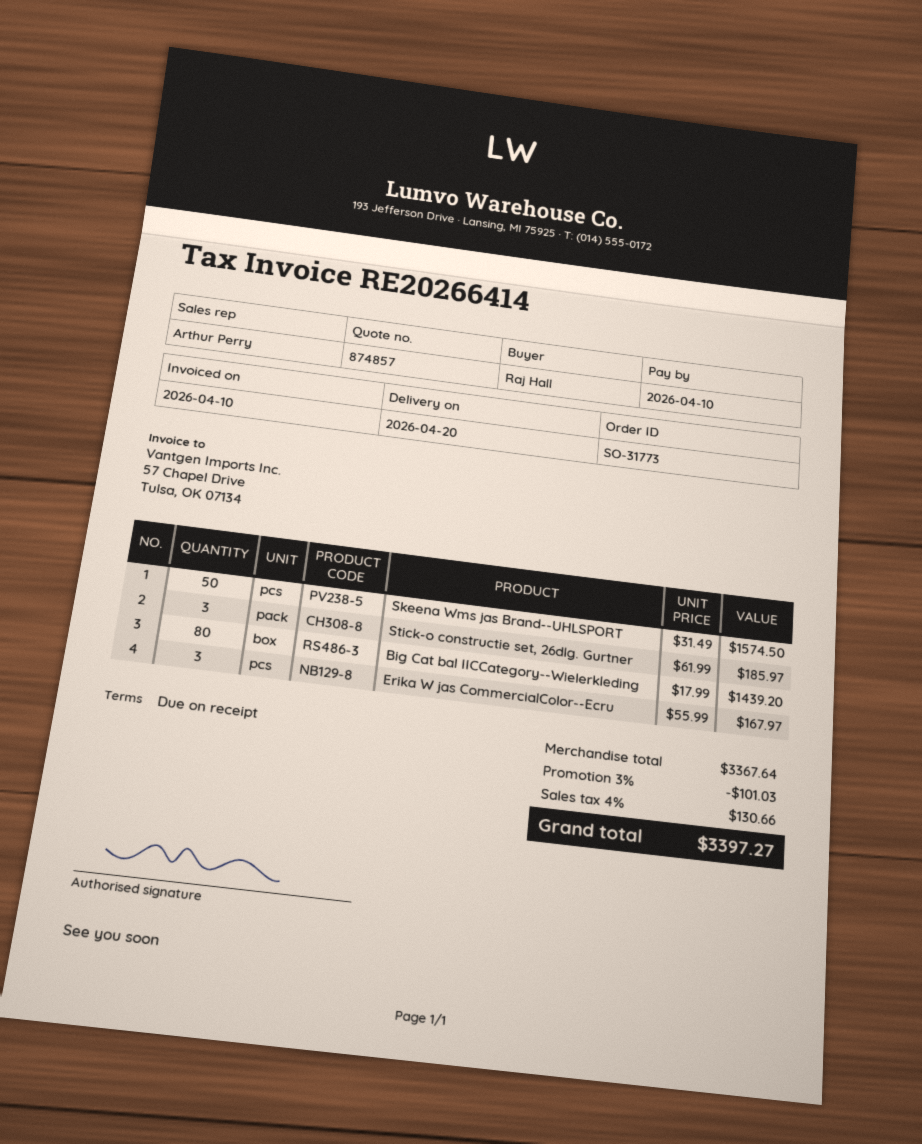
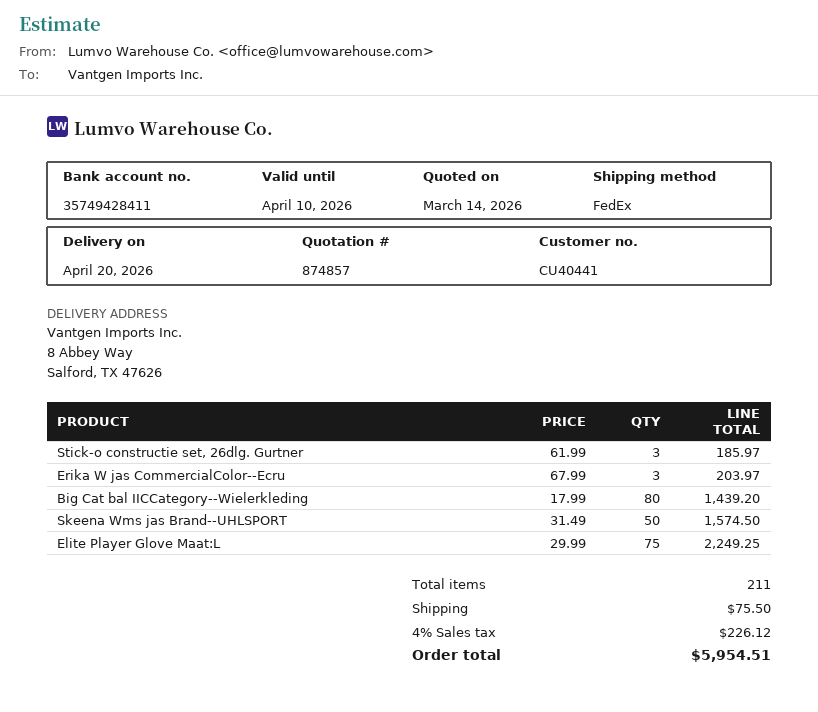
Erika W jas CommercialColor--Ecru: 3 x 55.99 = 167.97 -> 3 x 67.99 = 203.97
Elite Player Glove Maat:L: none -> 75 x 29.99 = 2249.25
discount: 3% = 101.03 -> none
shipping: none -> 75.50
tax: 4% = 130.66 -> 4% = 226.12
total: 3397.27 -> 5954.51

